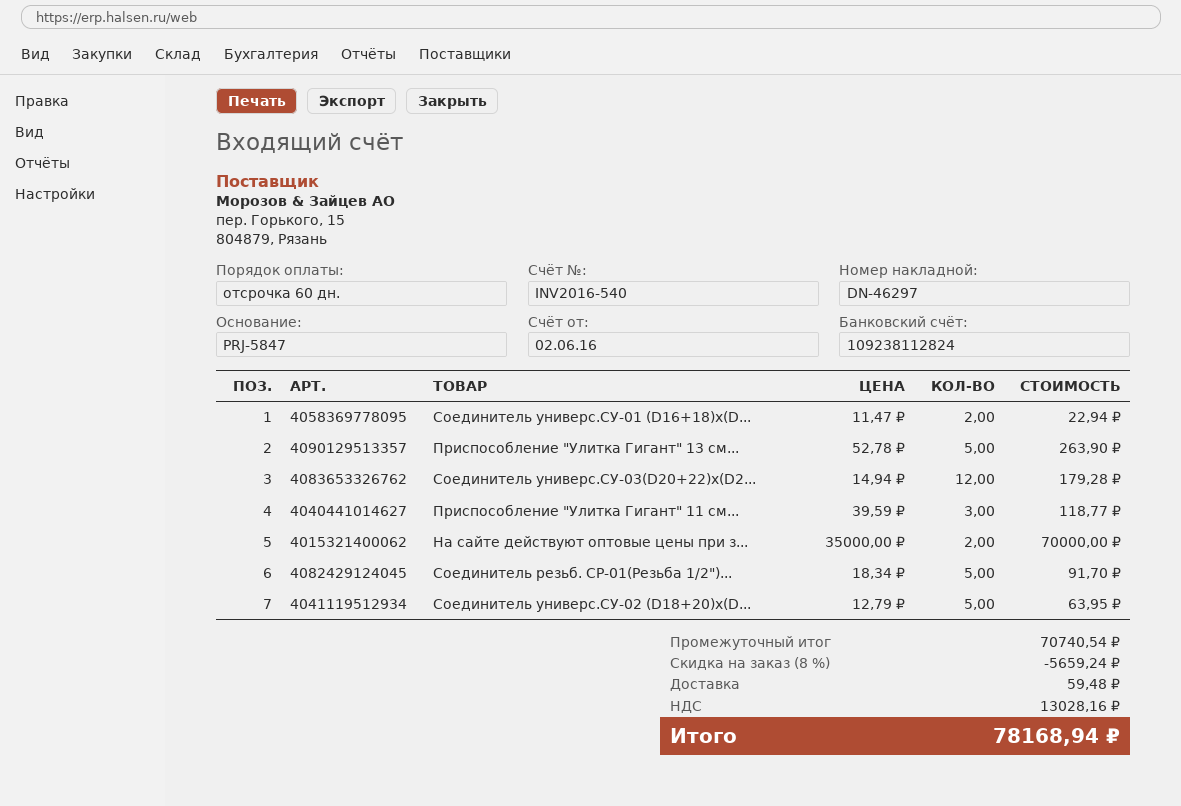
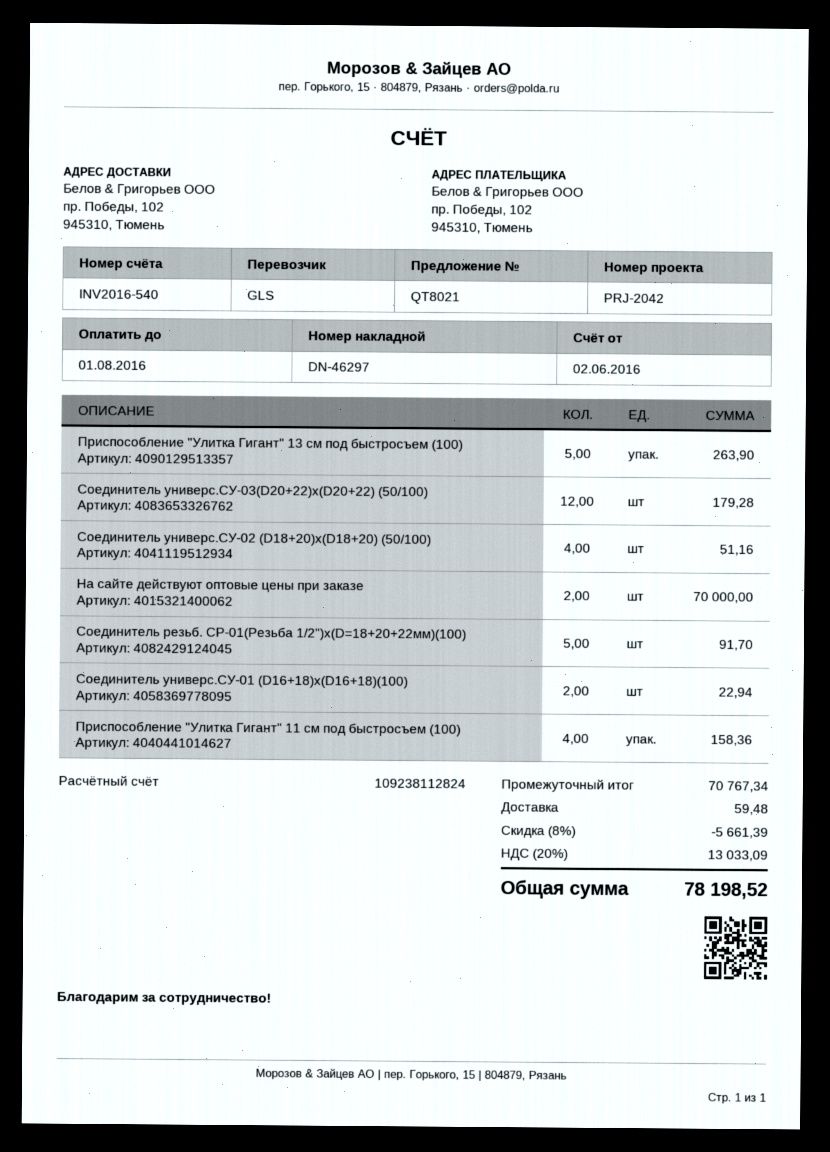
reference: PRJ-5847 -> PRJ-2042
Приспособление "Улитка Гигант" 11 см...: 3 for 118.77 -> 4 for 158.36
Соединитель универс.СУ-02 (D18+20)x(D...: 5 for 63.95 -> 4 for 51.16
subtotal: 70740.54 -> 70767.34
discount: 8% = 5659.24 -> 8% = 5661.39
tax: 13028.16 -> 13033.09
total: 78168.94 -> 78198.52

